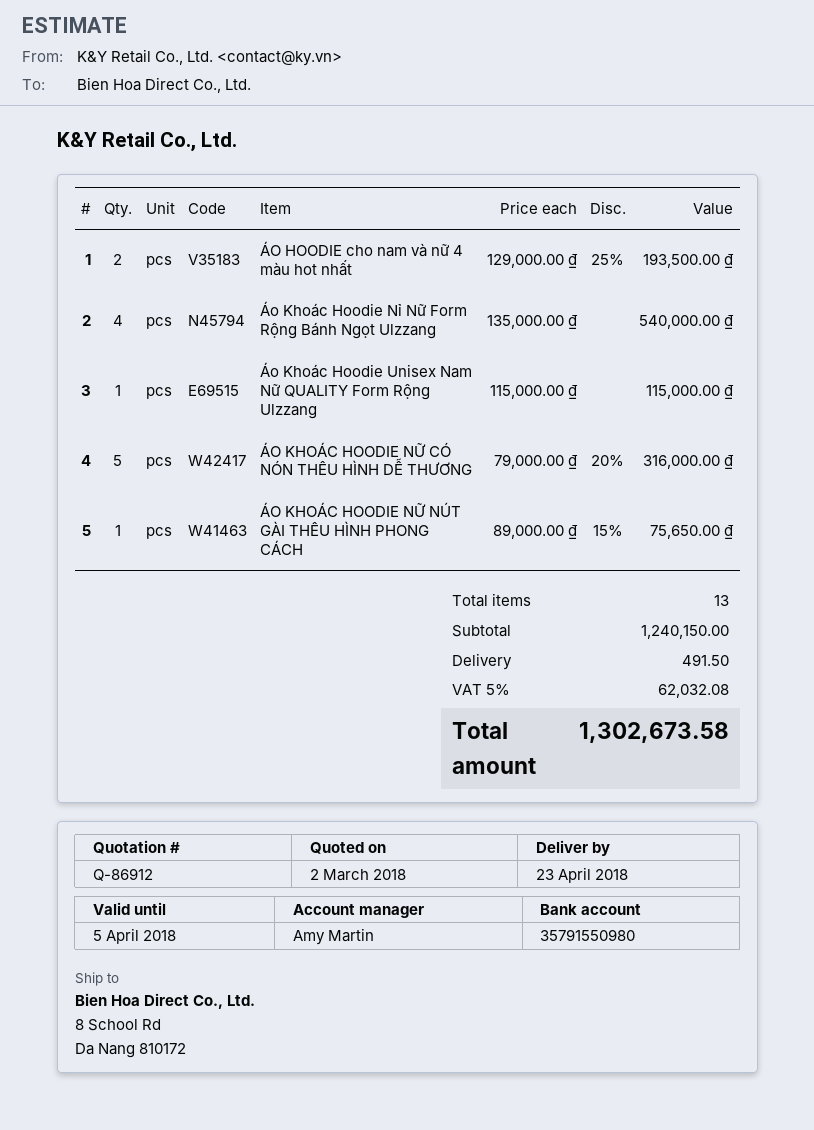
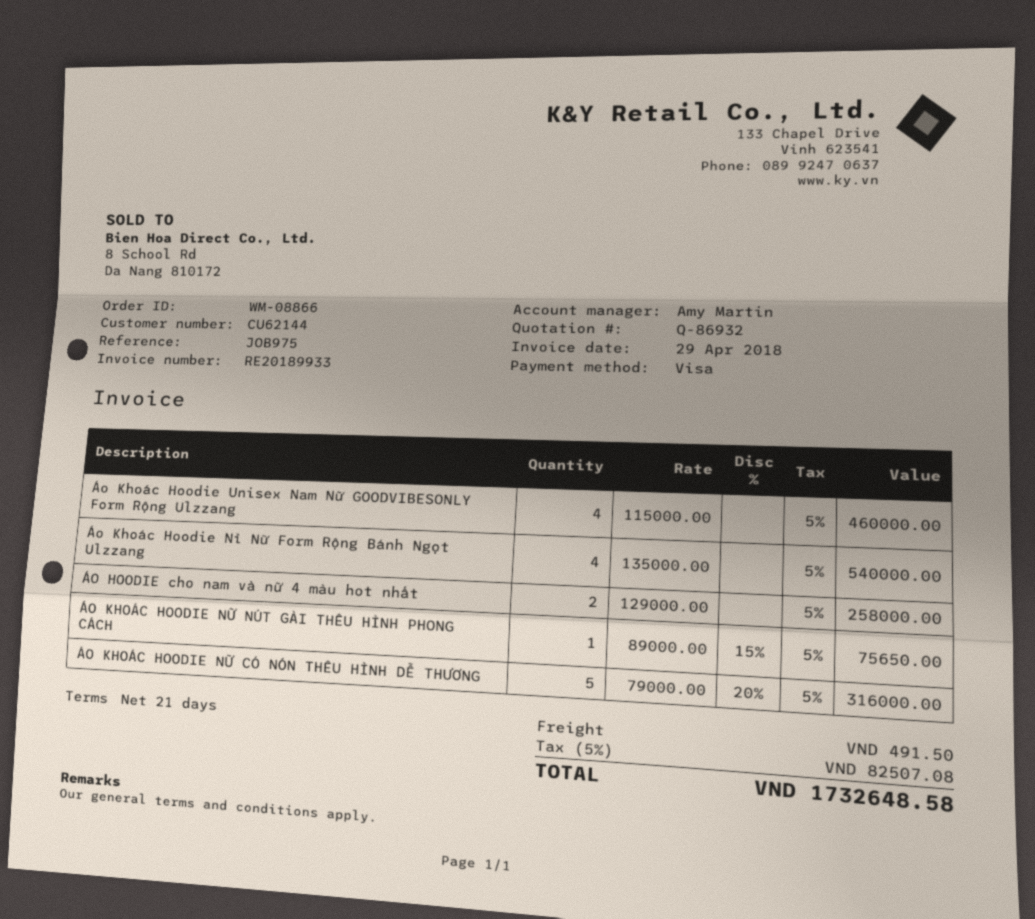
quote number: Q-86912 -> Q-86932
ÁO HOODIE cho nam và nữ 4 màu hot nhất: 2 x 129000.00 - 25% = 193500.00 -> 2 x 129000.00 = 258000.00
Áo Khoác Hoodie Unisex Nam Nữ QUALITY Form Rộng Ulzzang: 1 x 115000.00 = 115000.00 -> none
Áo Khoác Hoodie Unisex Nam Nữ GOODVIBESONLY Form Rộng Ulzzang: none -> 4 x 115000.00 = 460000.00
tax: 5% = 62032.08 -> 5% = 82507.08
total: 1302673.58 -> 1732648.58

